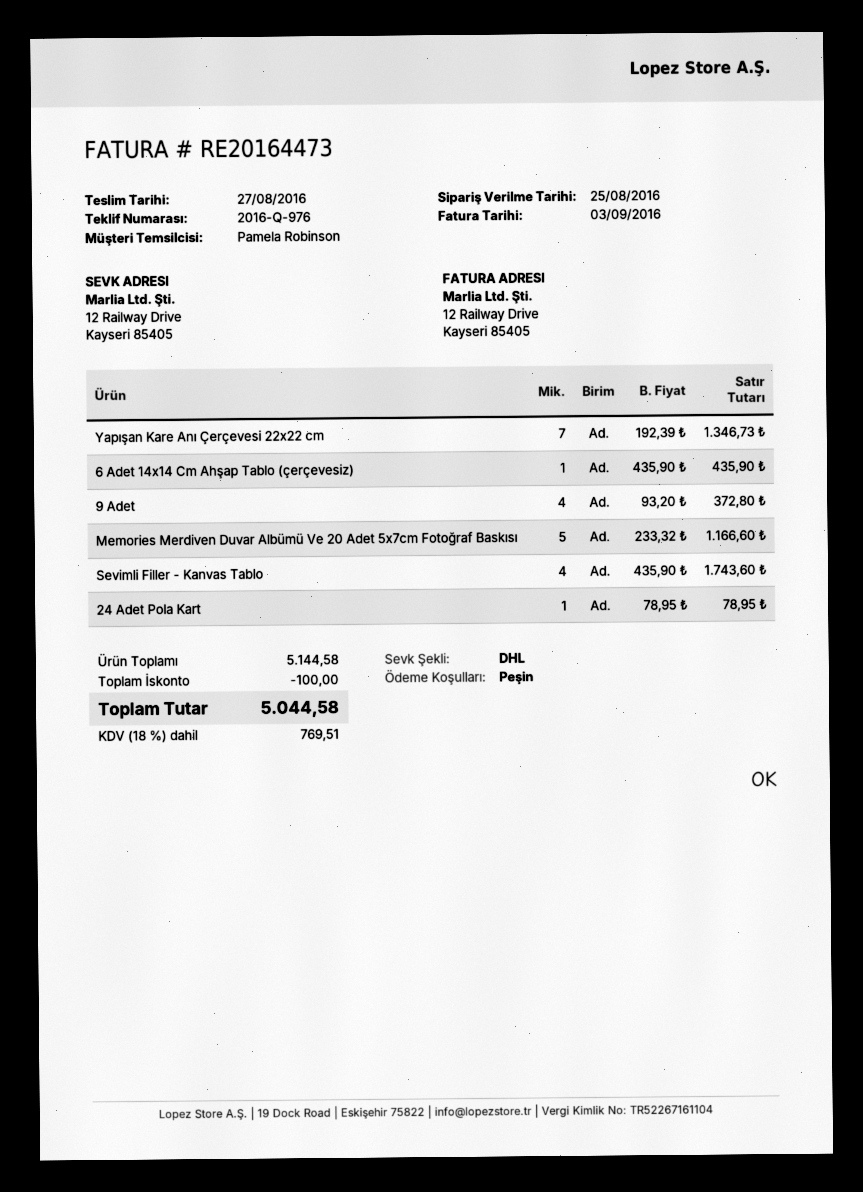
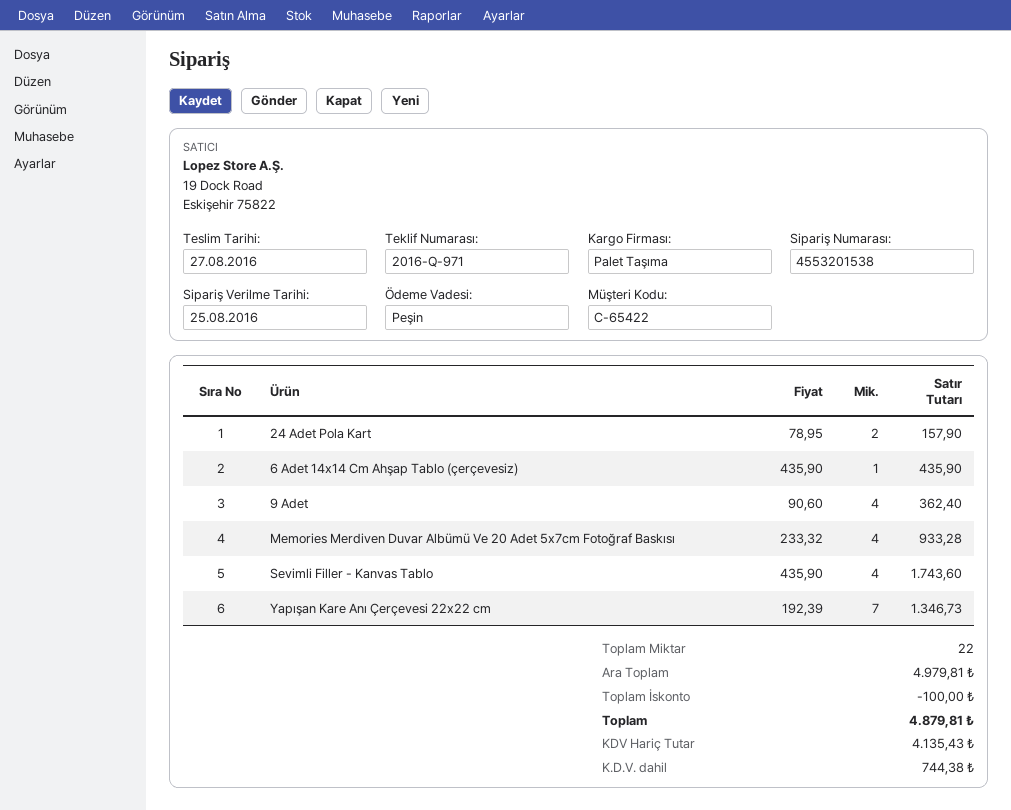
quote number: 2016-Q-976 -> 2016-Q-971
shipping method: DHL -> pallet freight
9 Adet: 4 x 93.20 = 372.80 -> 4 x 90.60 = 362.40
Memories Merdiven Duvar Albümü Ve 20 Adet 5x7cm Fotoğraf Baskısı: 5 x 233.32 = 1166.60 -> 4 x 233.32 = 933.28
24 Adet Pola Kart: 1 x 78.95 = 78.95 -> 2 x 78.95 = 157.90
subtotal: 5144.58 -> 4979.81
tax: 769.51 -> 744.38
total: 5044.58 -> 4879.81

